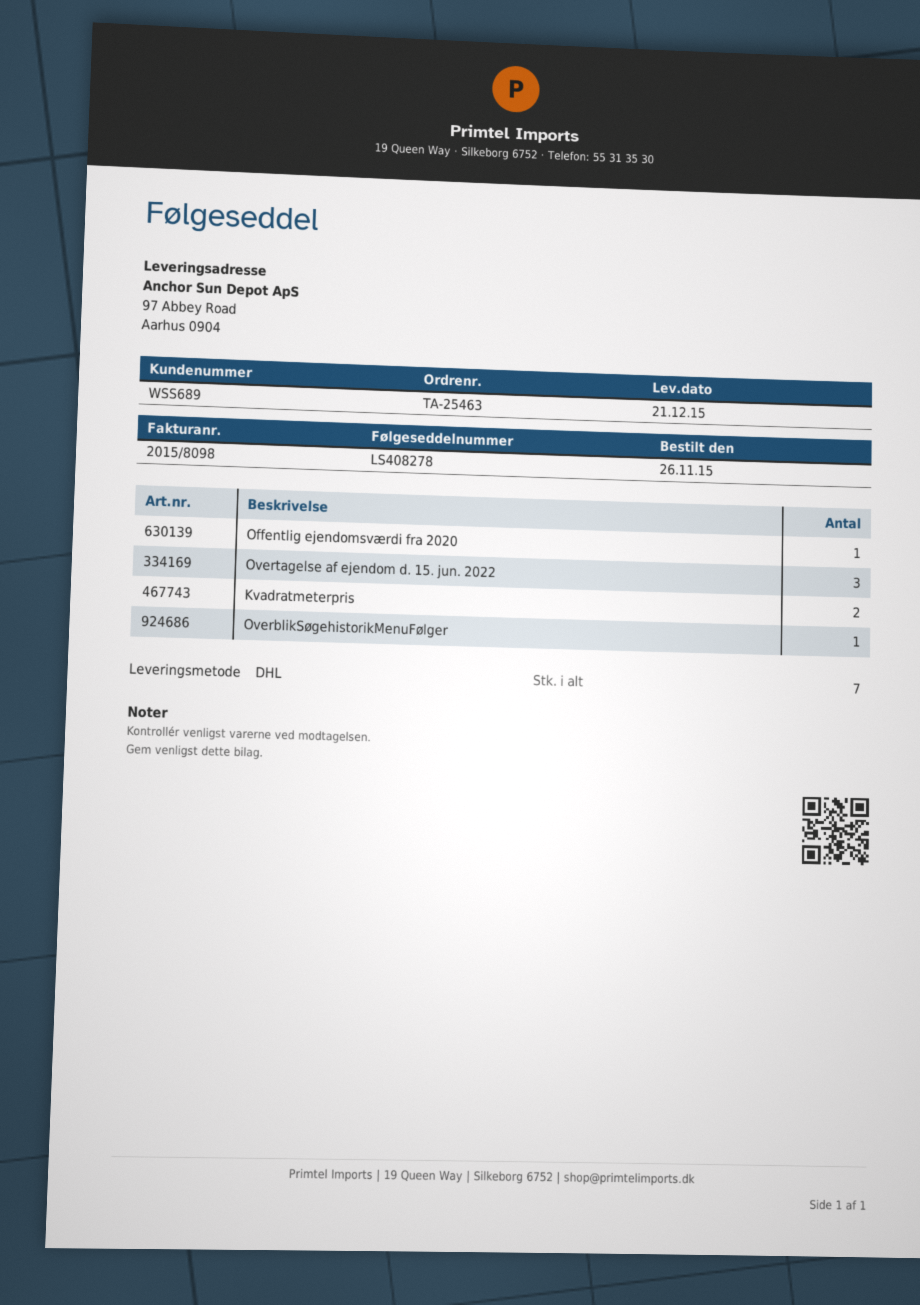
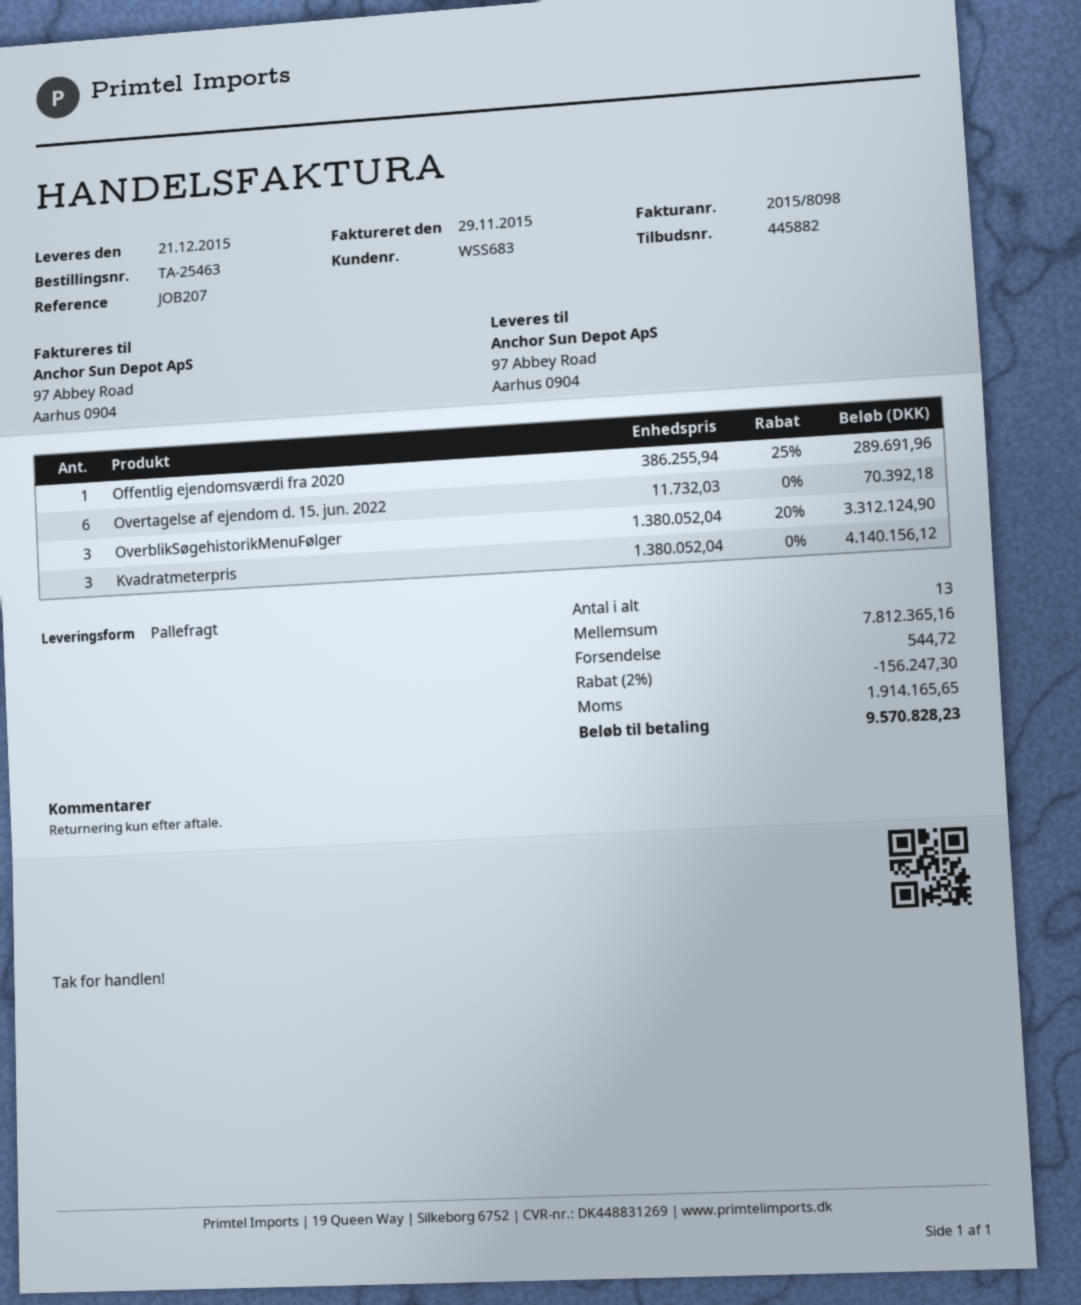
customer number: WSS689 -> WSS683
shipping method: DHL -> pallet freight
Overtagelse af ejendom d. 15. jun. 2022: 3 -> 6
Kvadratmeterpris: 2 -> 3
OverblikSøgehistorikMenuFølger: 1 -> 3
total quantity: 7 -> 13

